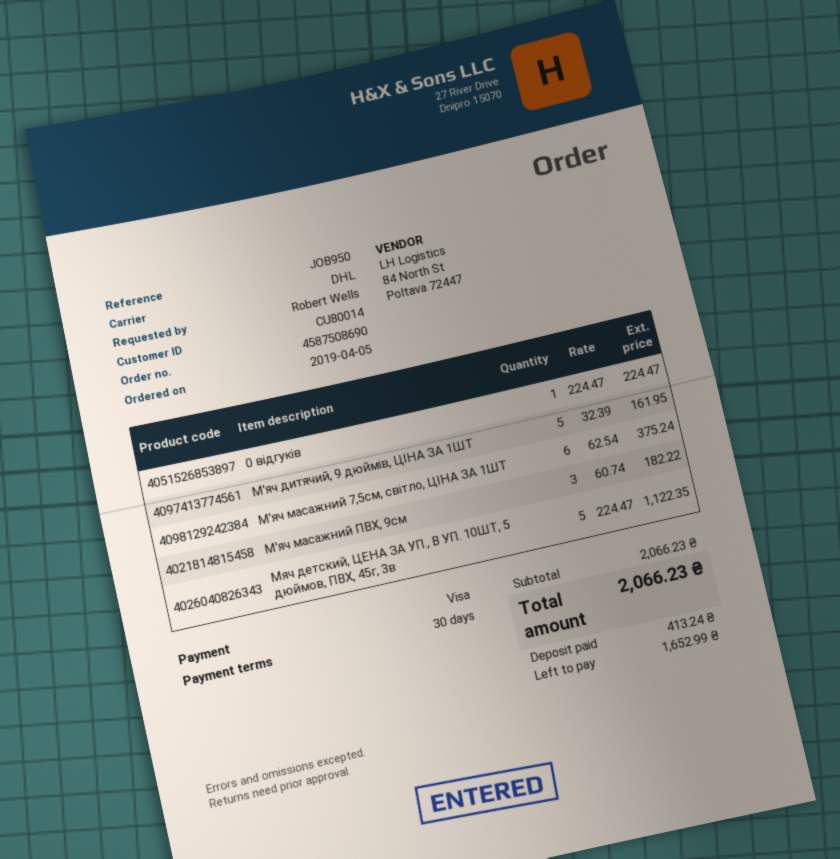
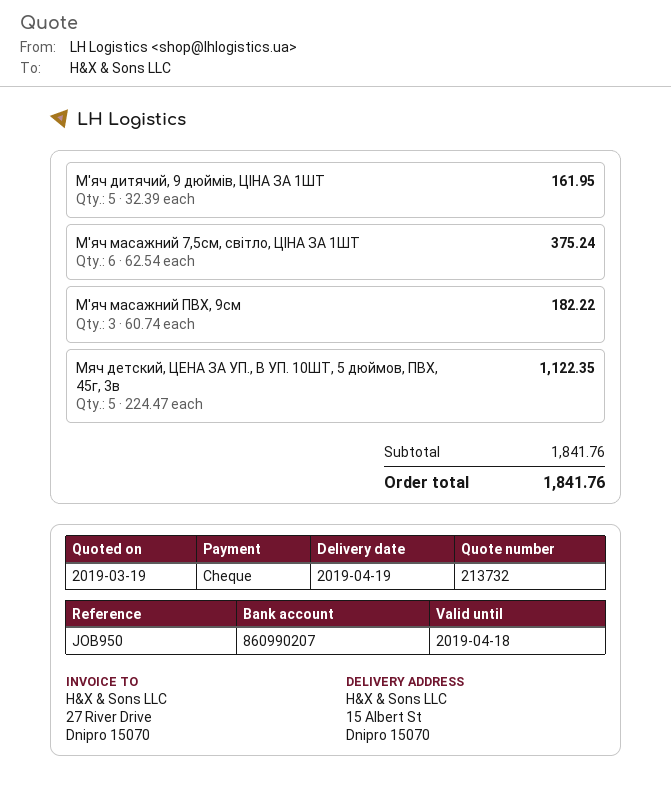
payment method: Visa -> cheque
0 відгуків: 1 x 224.47 = 224.47 -> none
subtotal: 2066.23 -> 1841.76
total: 2066.23 -> 1841.76

